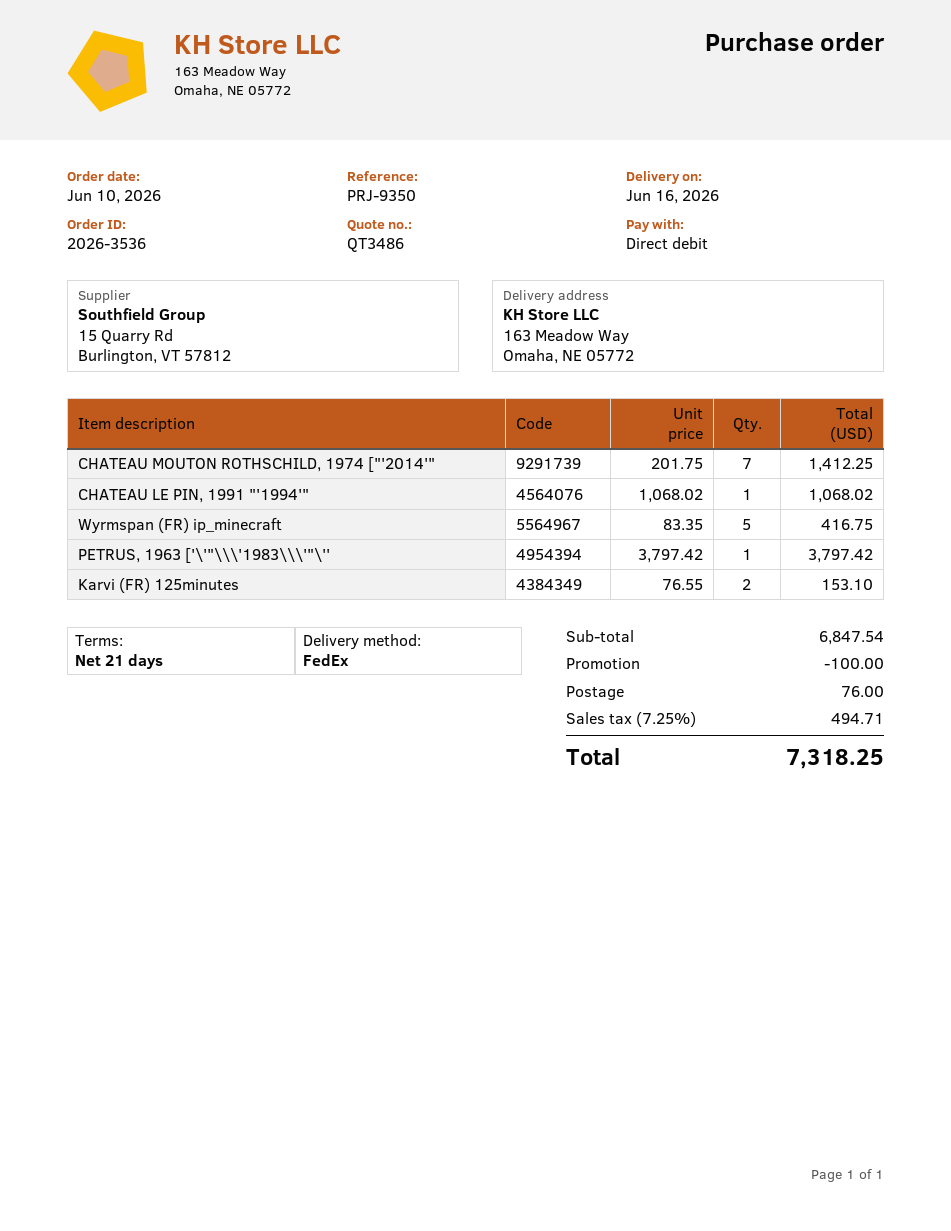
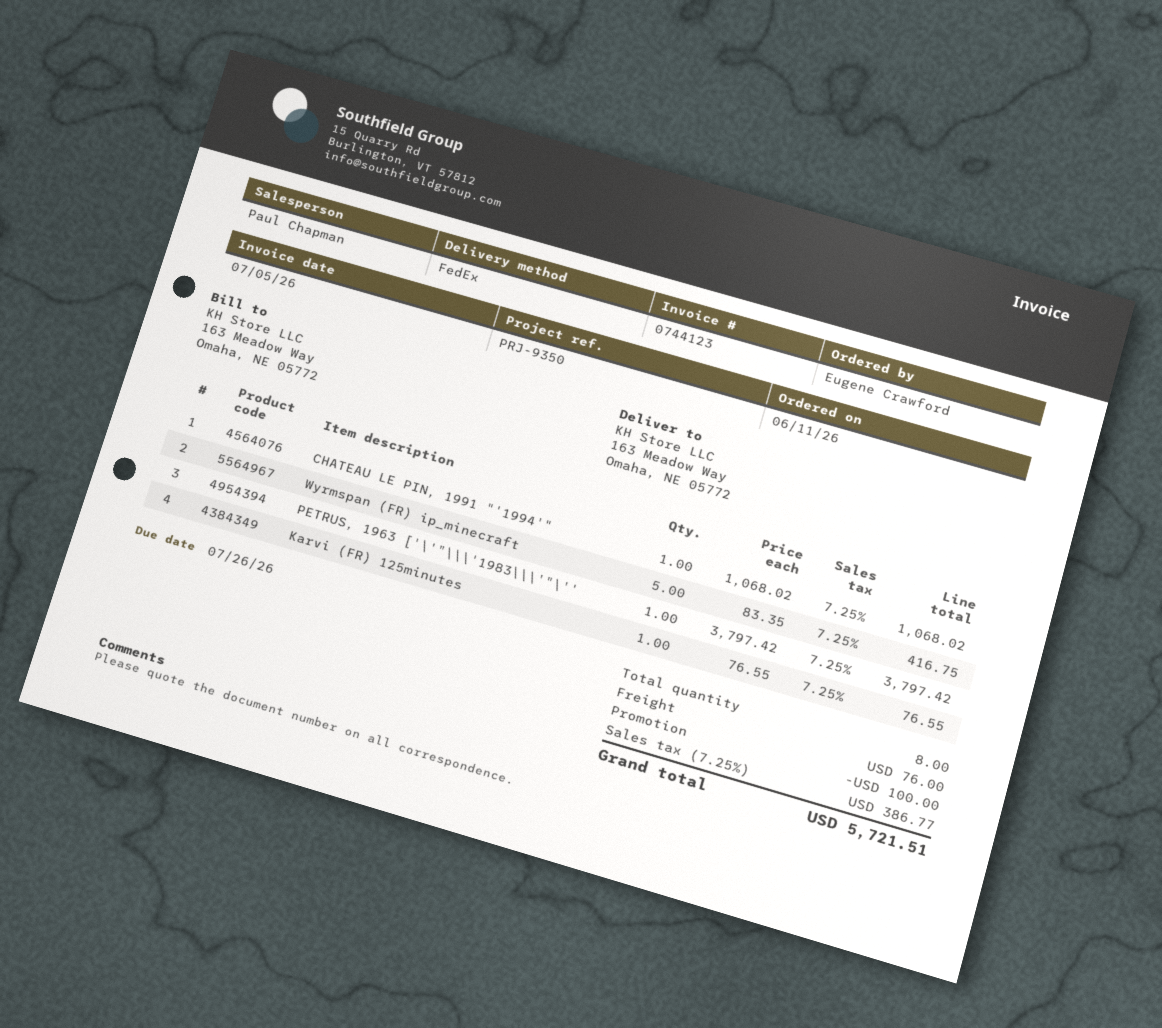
order date: 2026-06-10 -> 2026-06-11
CHATEAU MOUTON ROTHSCHILD, 1974 ["'2014'": 7 x 201.75 = 1412.25 -> none
Karvi (FR) 125minutes: 2 x 76.55 = 153.10 -> 1 x 76.55 = 76.55
tax: 7.25% = 494.71 -> 7.25% = 386.77
total: 7318.25 -> 5721.51

